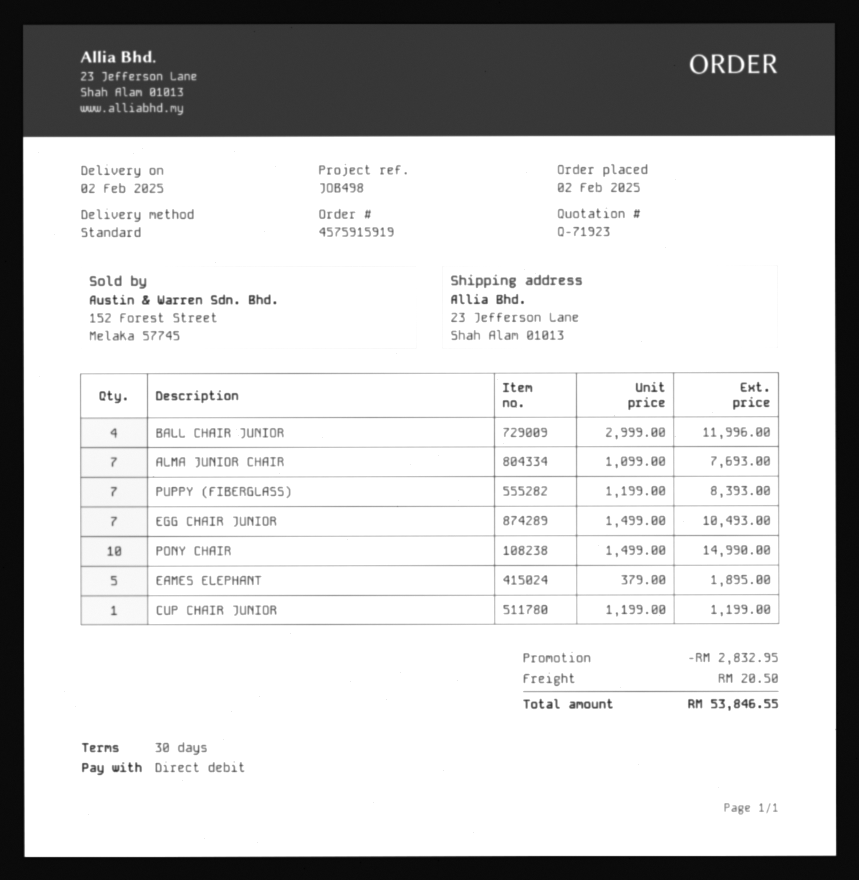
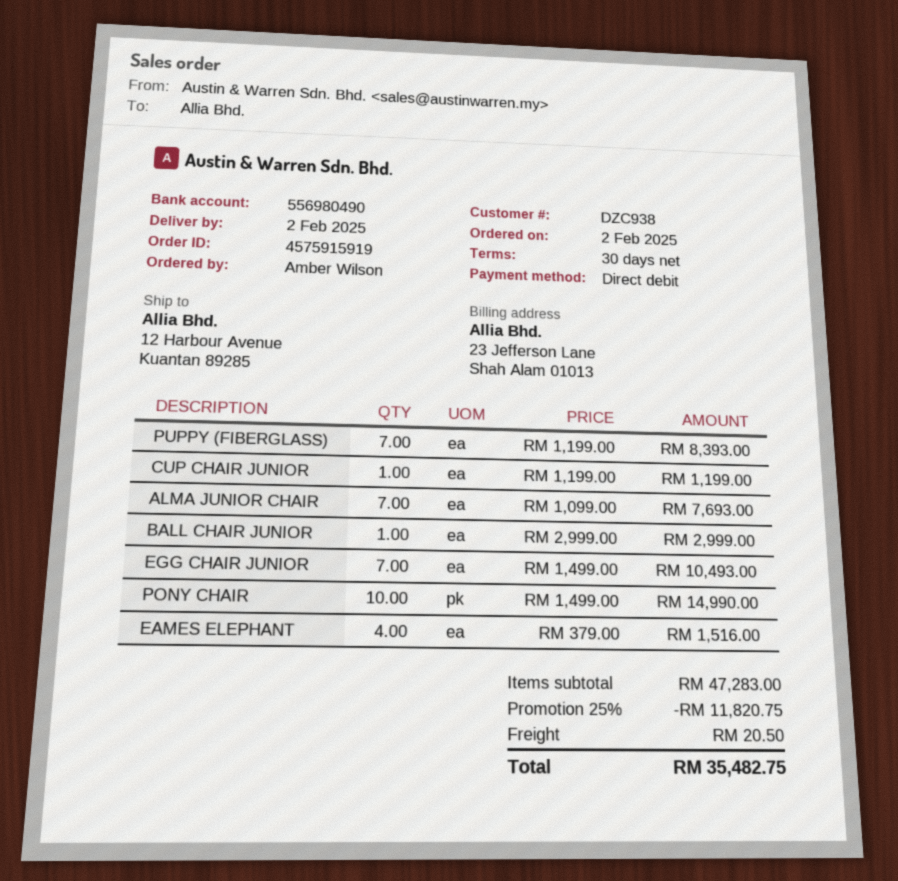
ship to: 23 Jefferson Lane, Shah Alam 01013 -> 12 Harbour Avenue, Kuantan 89285
BALL CHAIR JUNIOR: 4 x 2999.00 = 11996.00 -> 1 x 2999.00 = 2999.00
EAMES ELEPHANT: 5 x 379.00 = 1895.00 -> 4 x 379.00 = 1516.00
discount: 2832.95 -> 11820.75
total: 53846.55 -> 35482.75

